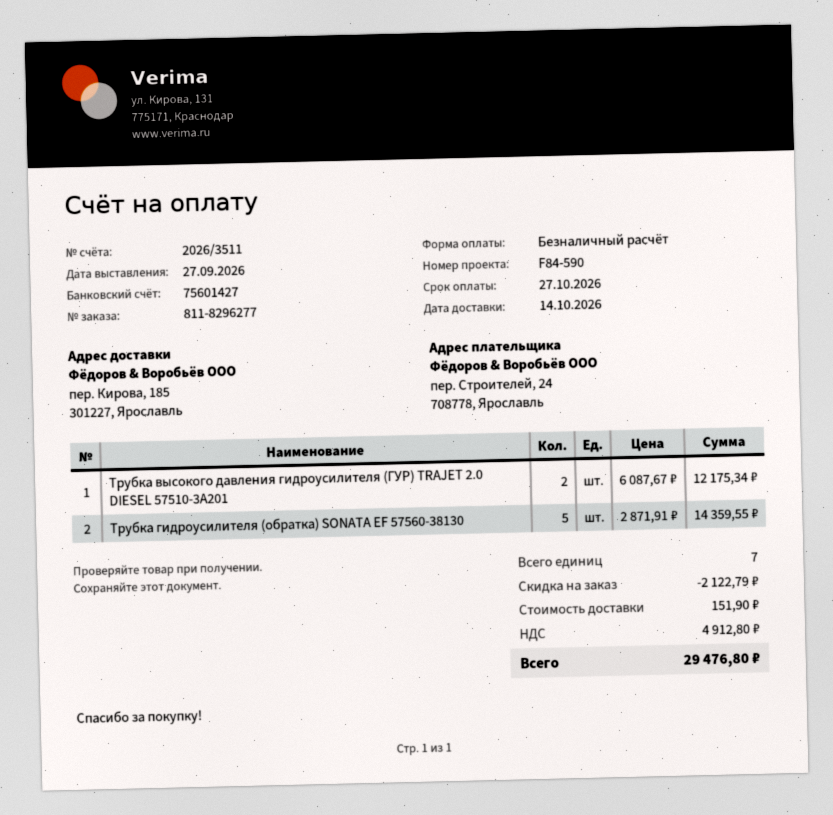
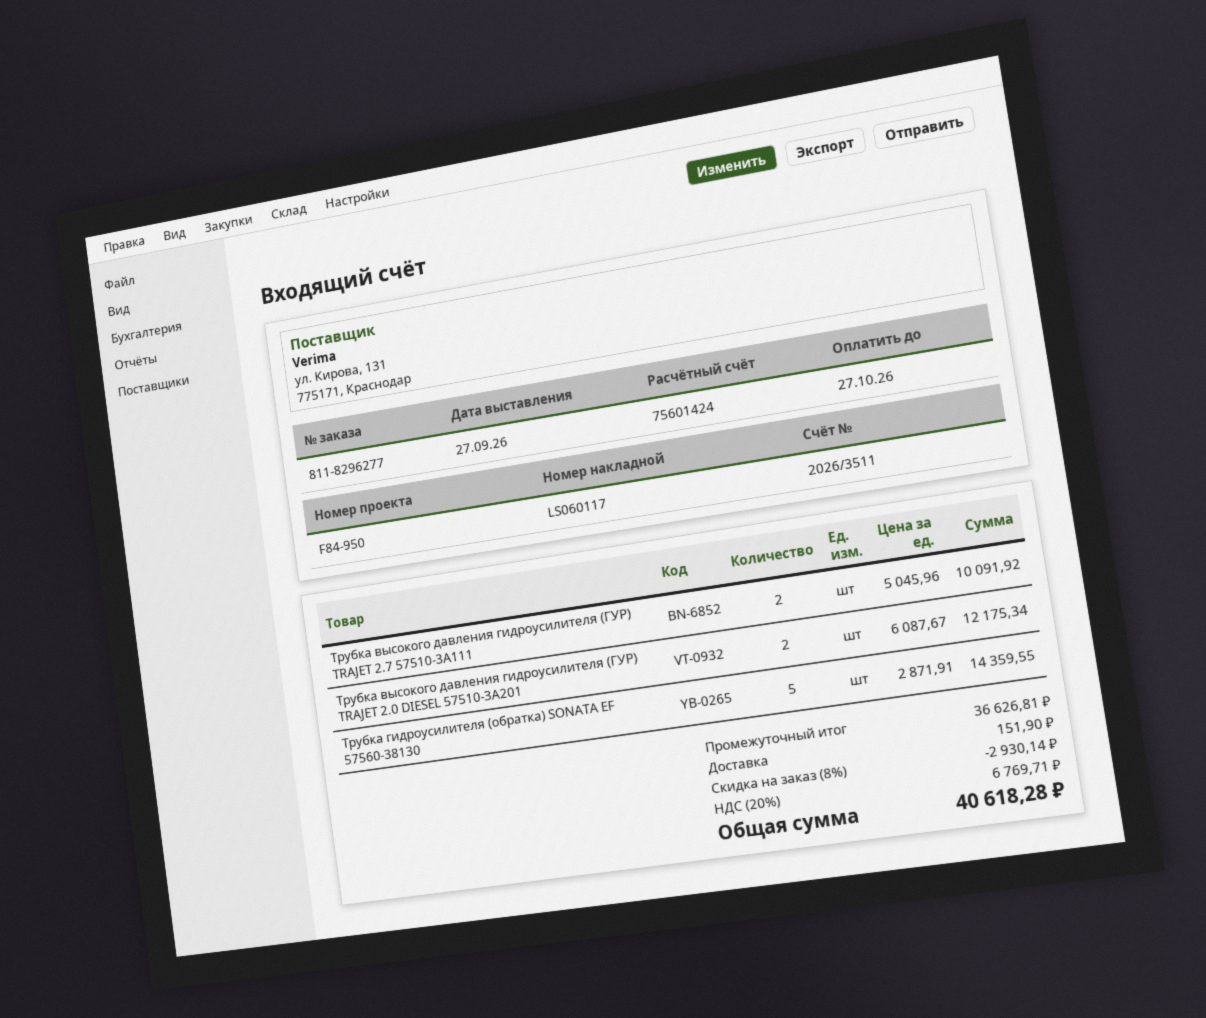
reference: F84-590 -> F84-950
bank account: 75601427 -> 75601424
Трубка высокого давления гидроусилителя (ГУР) TRAJET 2.7 57510-3A111: none -> 2 x 5045.96 = 10091.92
discount: 2122.79 -> 2930.14
tax: 4912.80 -> 6769.71
total: 29476.80 -> 40618.28

